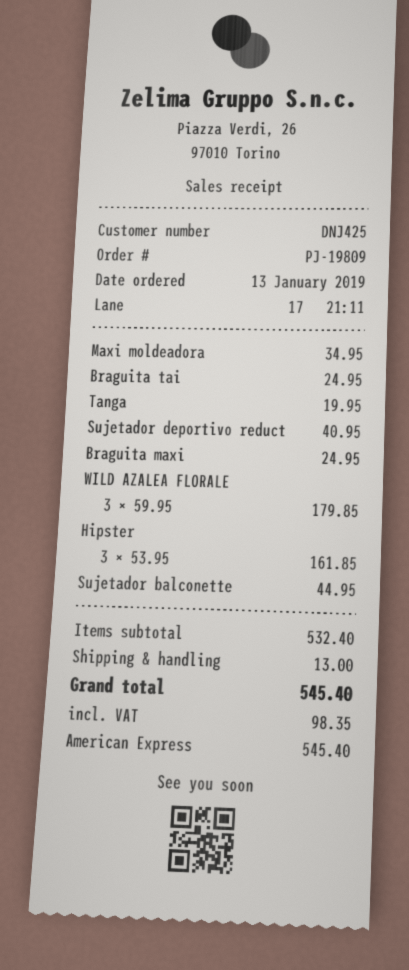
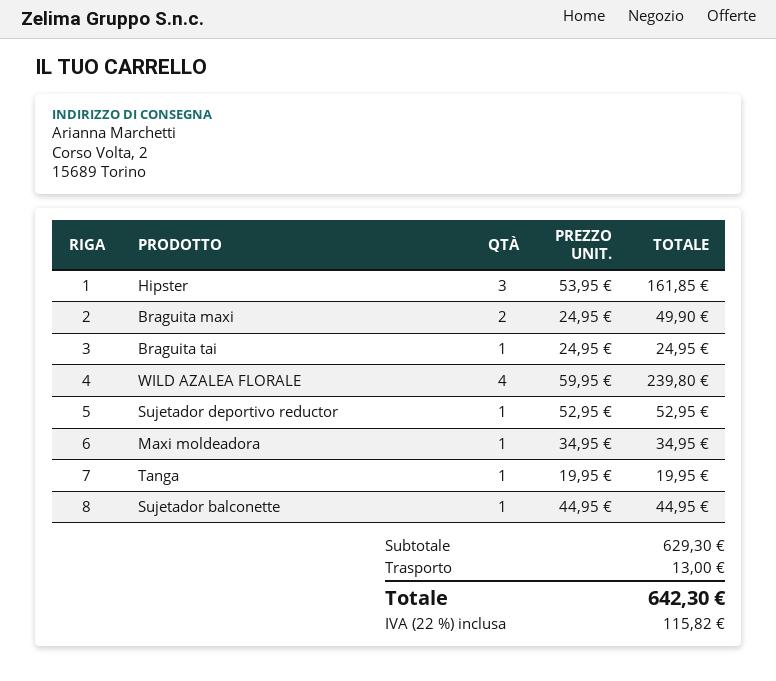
Sujetador deportivo reduct: 1 x 40.95 = 40.95 -> 1 x 52.95 = 52.95
Braguita maxi: 1 x 24.95 = 24.95 -> 2 x 24.95 = 49.90
WILD AZALEA FLORALE: 3 x 59.95 = 179.85 -> 4 x 59.95 = 239.80
subtotal: 532.40 -> 629.30
tax: 98.35 -> 115.82
total: 545.40 -> 642.30

